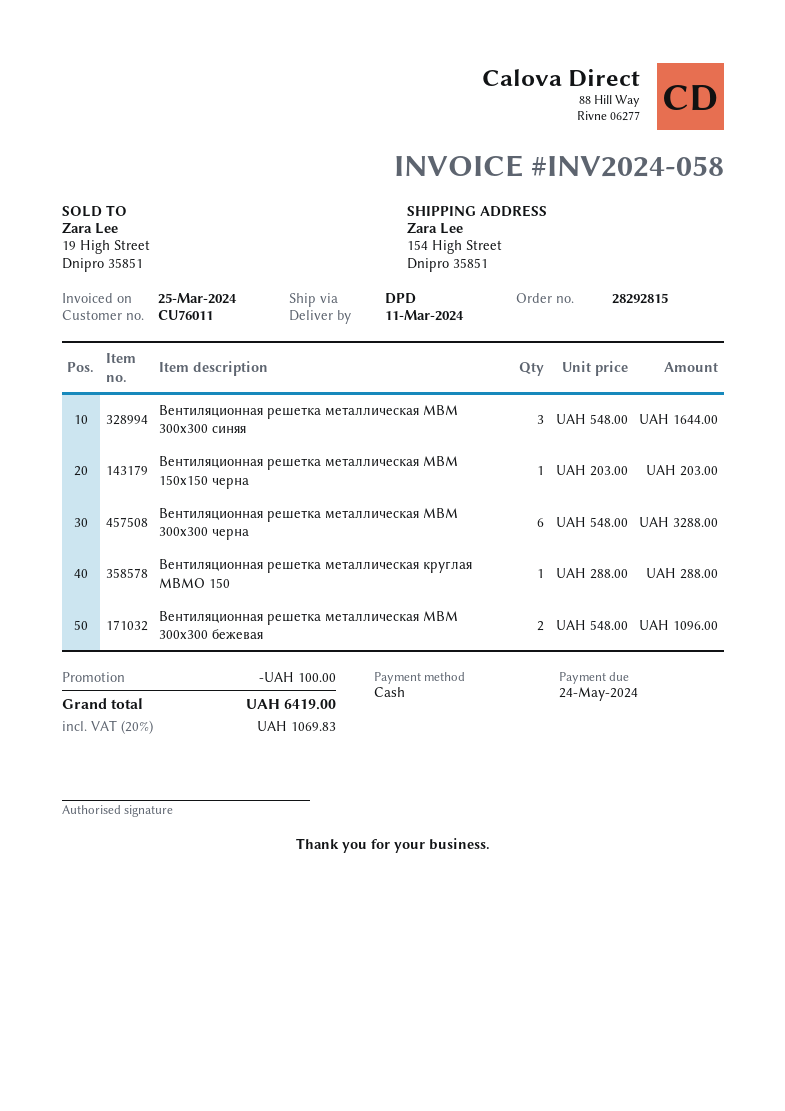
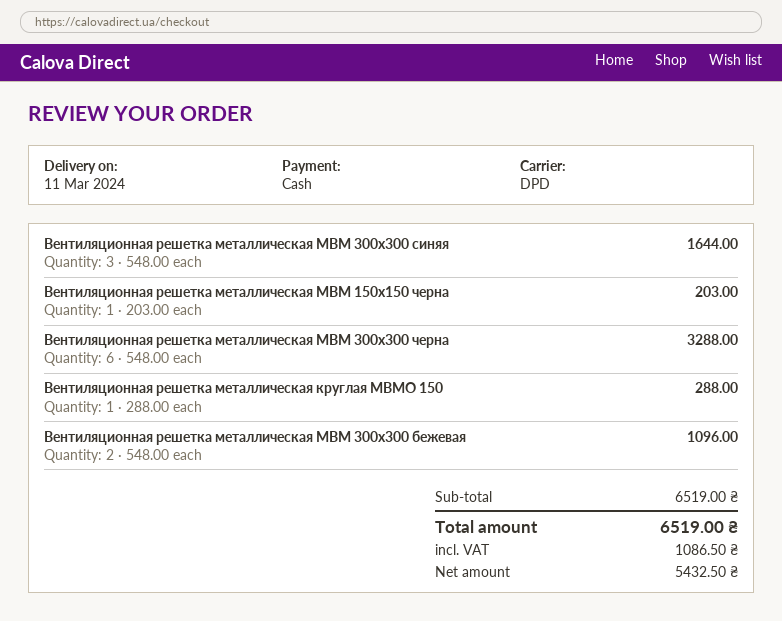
discount: 100.00 -> none
tax: 1069.83 -> 1086.50
total: 6419.00 -> 6519.00

